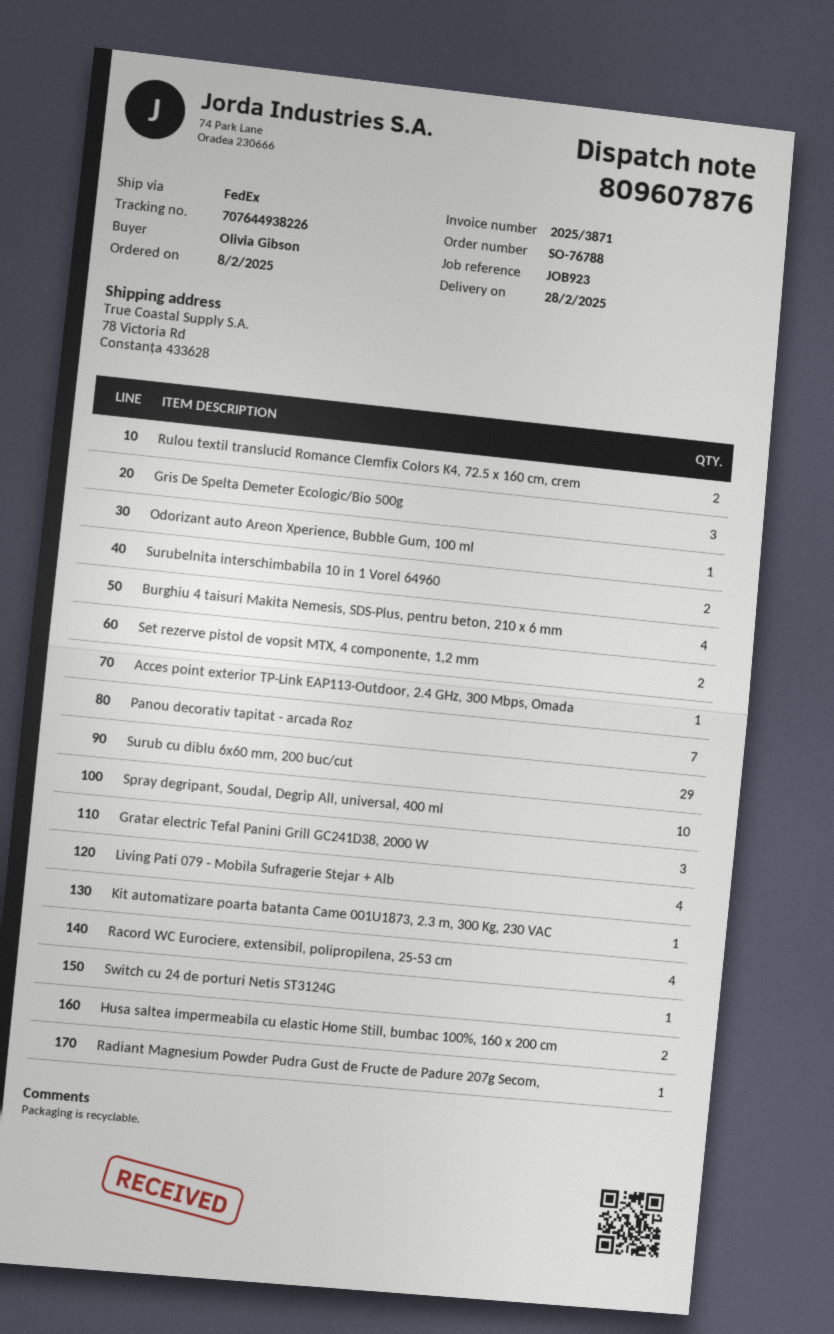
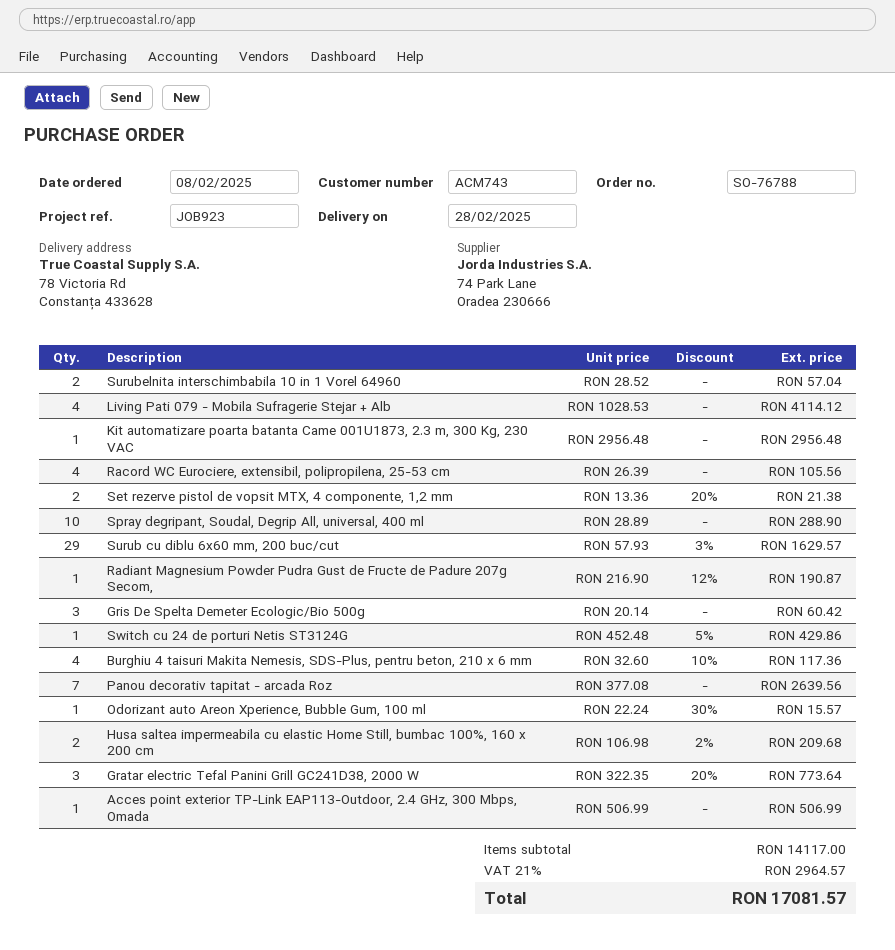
Rulou textil translucid Romance Clemfix Colors K4, 72.5 x 160 cm, crem: 2 -> none

